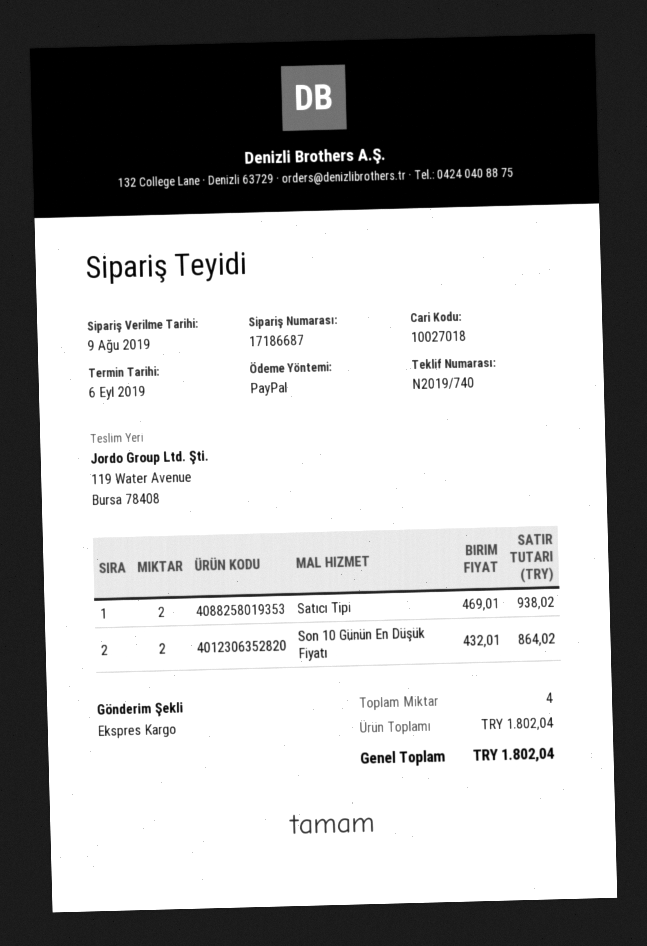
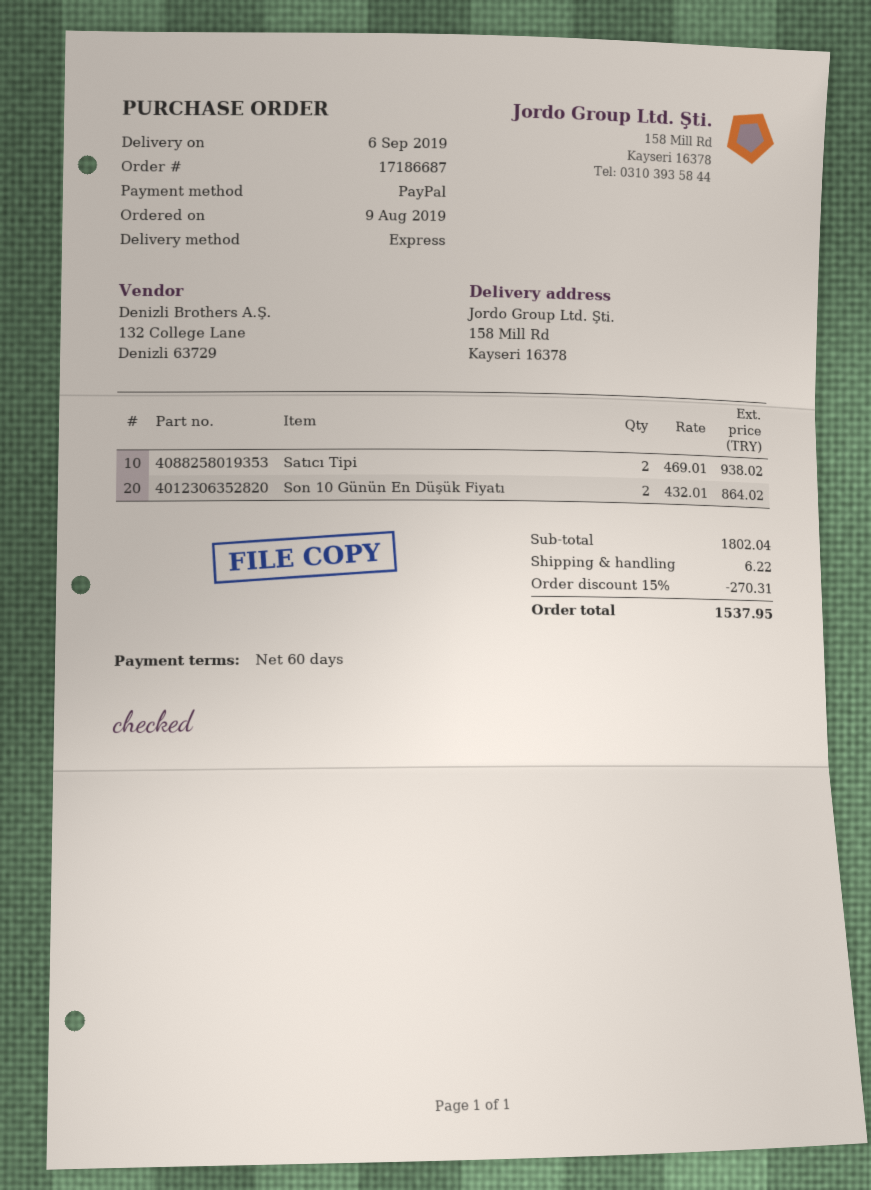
ship to: 119 Water Avenue, Bursa 78408 -> 158 Mill Rd, Kayseri 16378
discount: none -> 15% = 270.31
shipping: none -> 6.22
total: 1802.04 -> 1537.95

